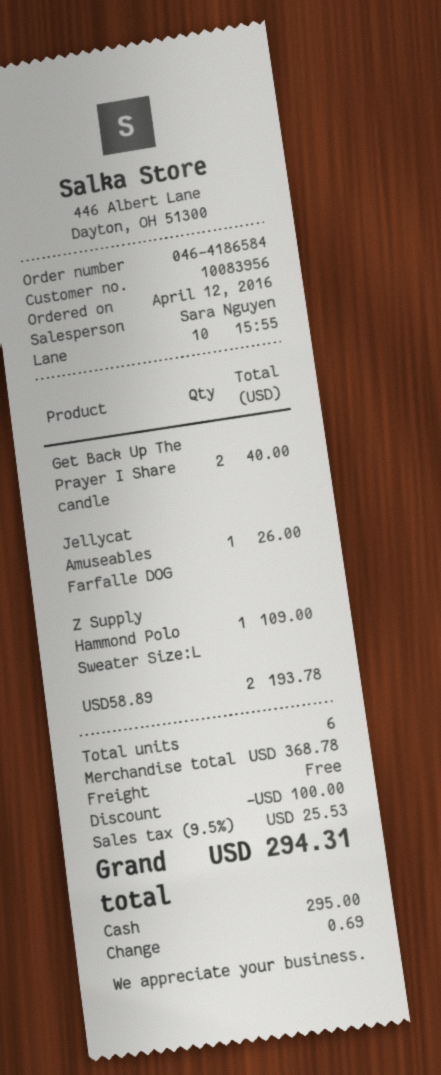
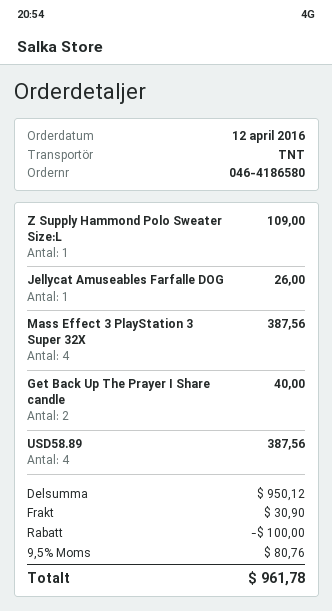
order number: 046-4186584 -> 046-4186580
USD58.89: 2 for 193.78 -> 4 for 387.56
Mass Effect 3 PlayStation 3 Super 32X: none -> 4 for 387.56
subtotal: 368.78 -> 950.12
shipping: 0.00 -> 30.90
tax: 9.5% = 25.53 -> 9.5% = 80.76
total: 294.31 -> 961.78

